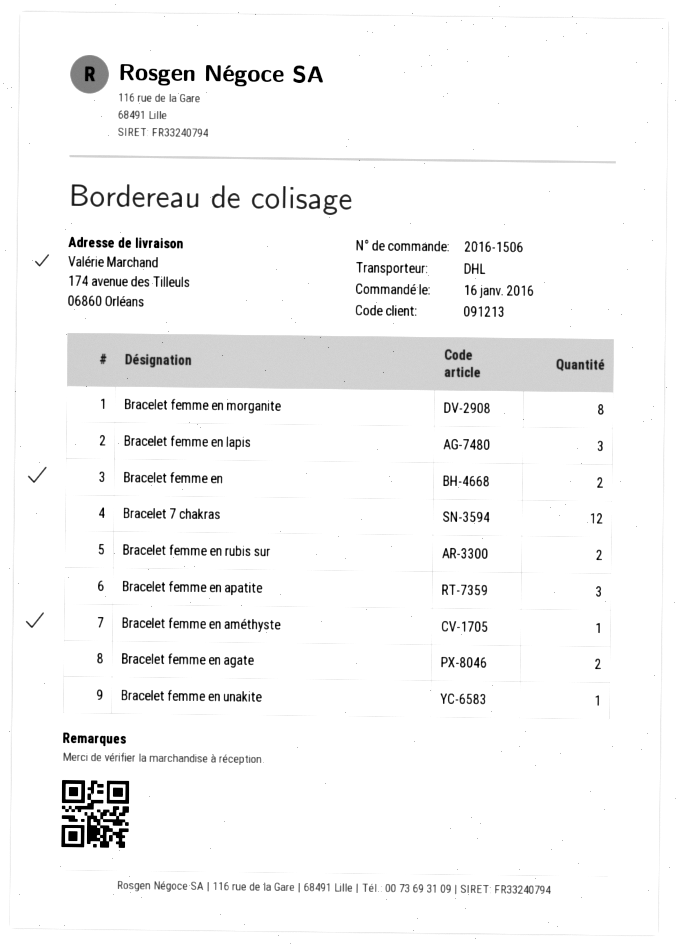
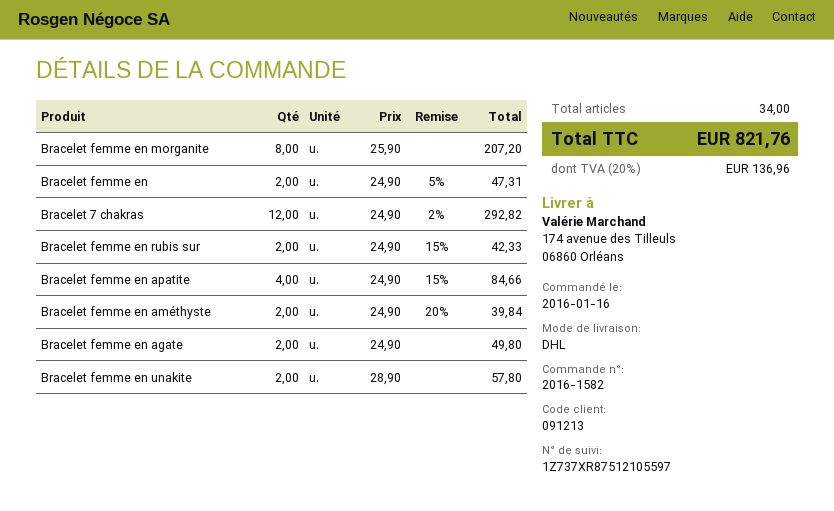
order number: 2016-1506 -> 2016-1582
Bracelet femme en lapis: 3 -> none
Bracelet femme en apatite: 3 -> 4
Bracelet femme en améthyste: 1 -> 2
Bracelet femme en unakite: 1 -> 2

